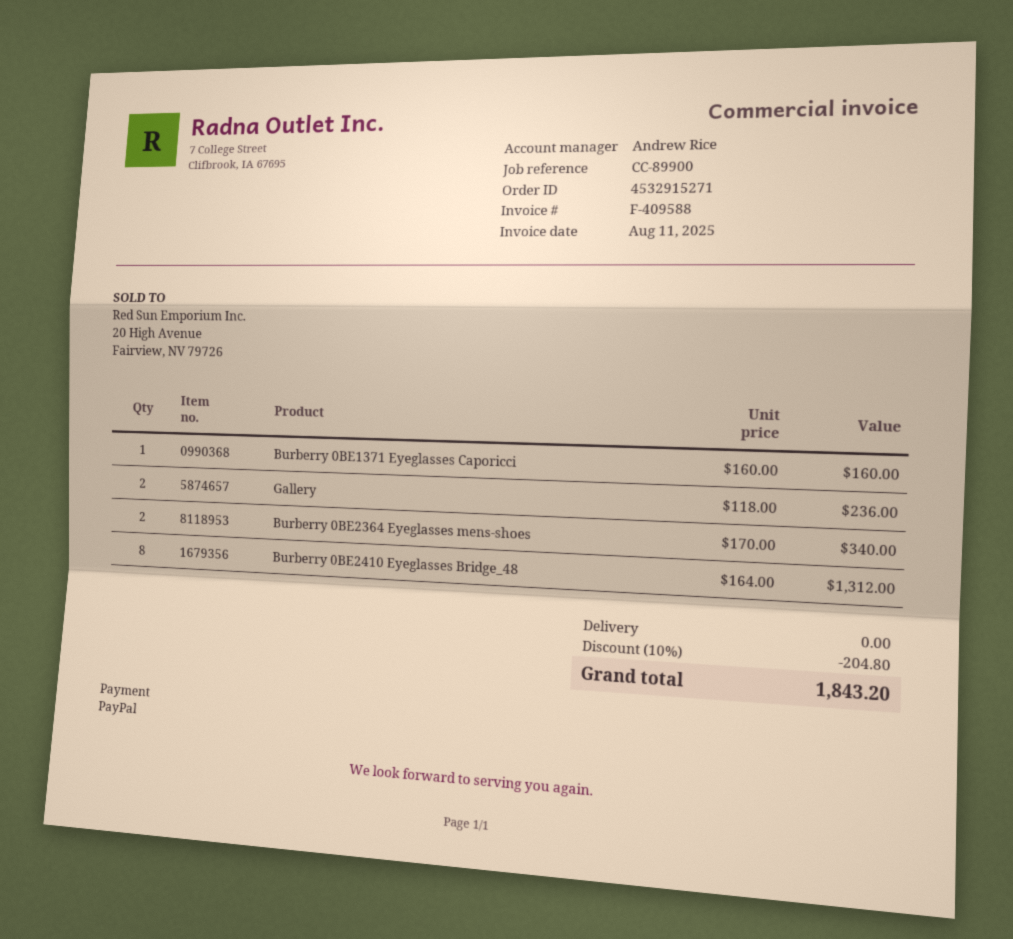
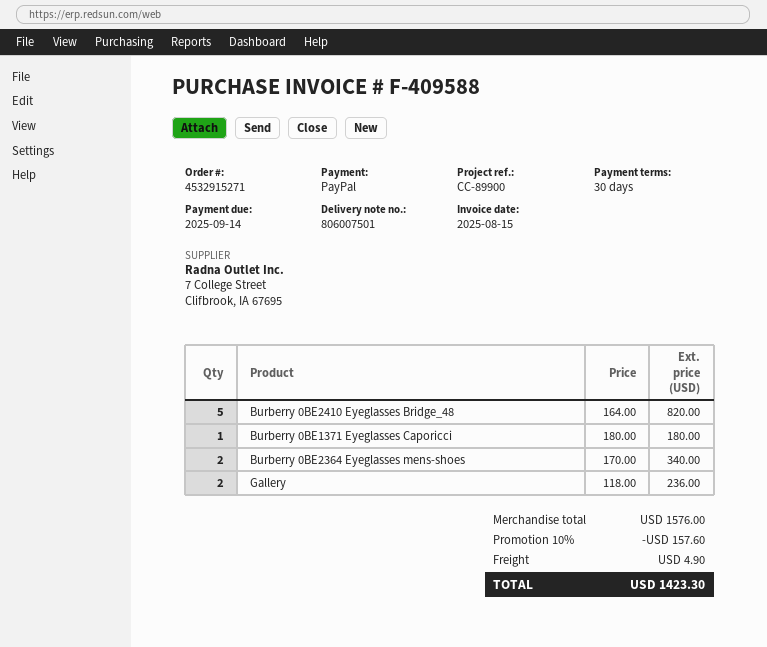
invoice date: 2025-08-11 -> 2025-08-15
Burberry 0BE1371 Eyeglasses Caporicci: 1 x 160.00 = 160.00 -> 1 x 180.00 = 180.00
Burberry 0BE2410 Eyeglasses Bridge_48: 8 x 164.00 = 1312.00 -> 5 x 164.00 = 820.00
discount: 10% = 204.80 -> 10% = 157.60
shipping: 0.00 -> 4.90
total: 1843.20 -> 1423.30

